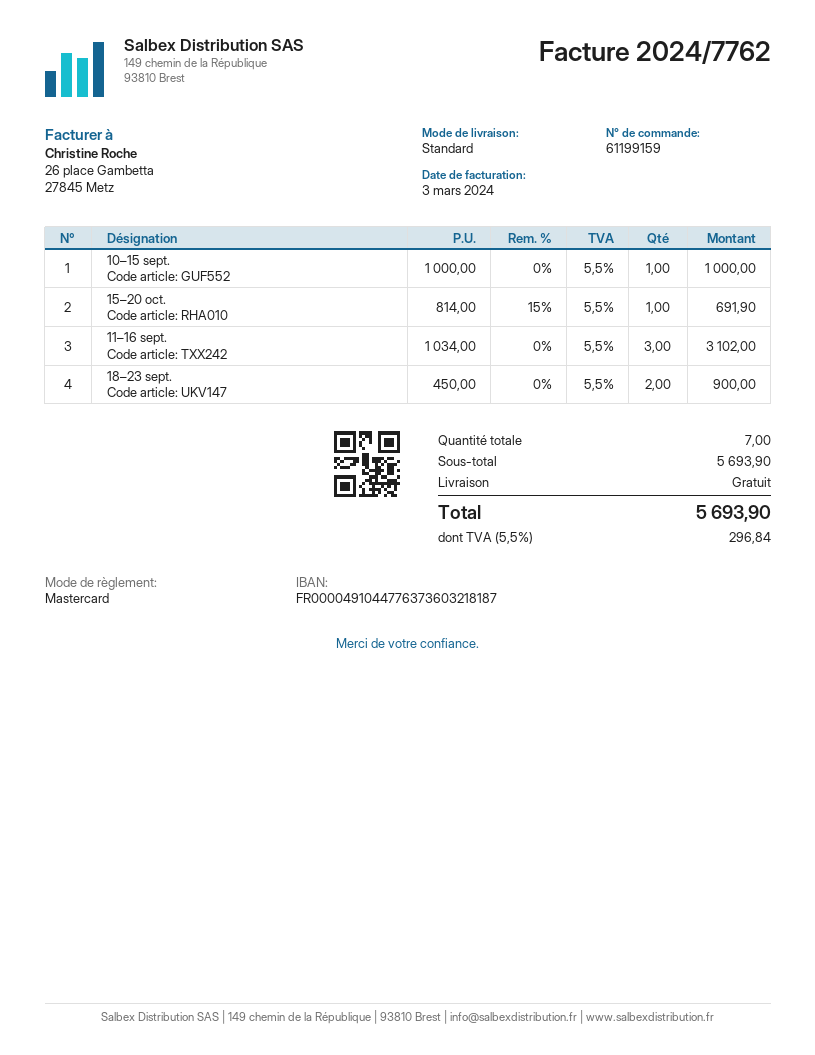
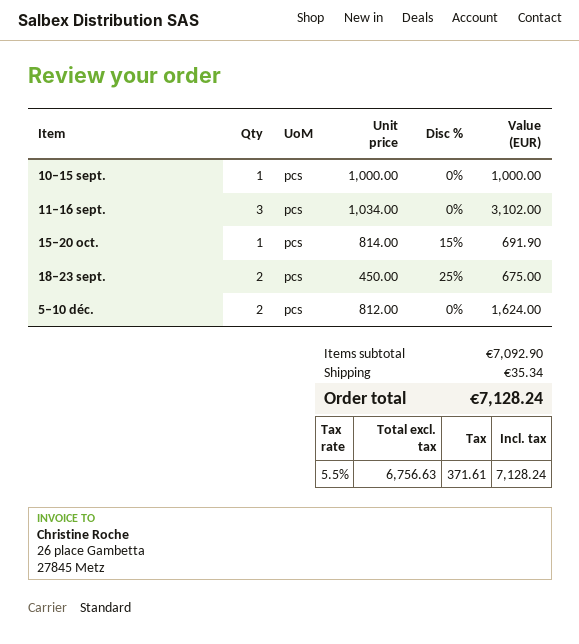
18–23 sept.: 2 x 450.00 = 900.00 -> 2 x 450.00 - 25% = 675.00
5–10 déc.: none -> 2 x 812.00 = 1624.00
subtotal: 5693.90 -> 7092.90
shipping: 0.00 -> 35.34
tax: 5.5% = 296.84 -> 5.5% = 371.61
total: 5693.90 -> 7128.24

